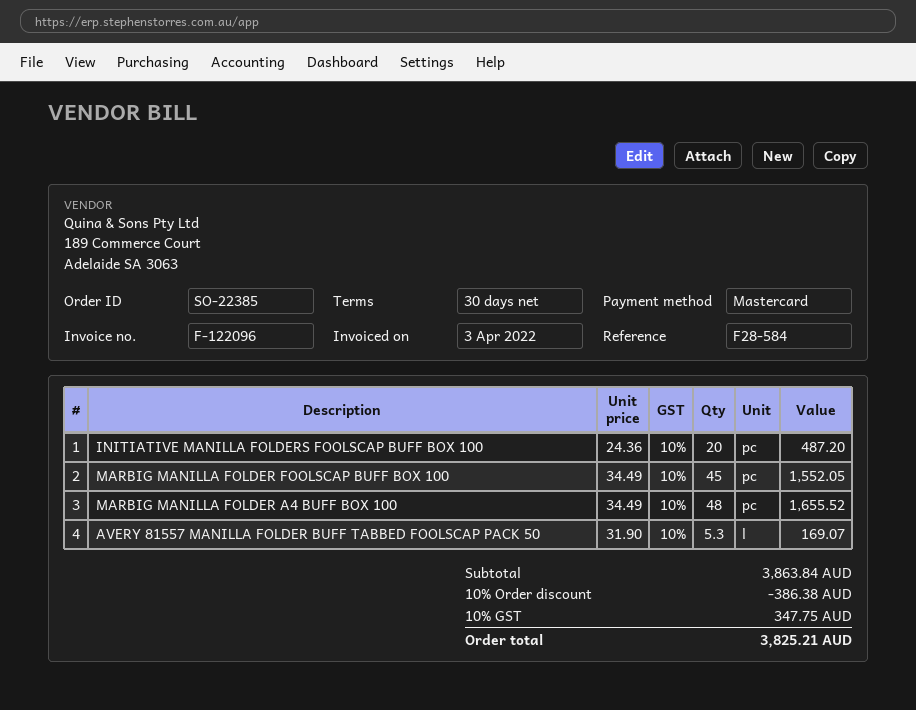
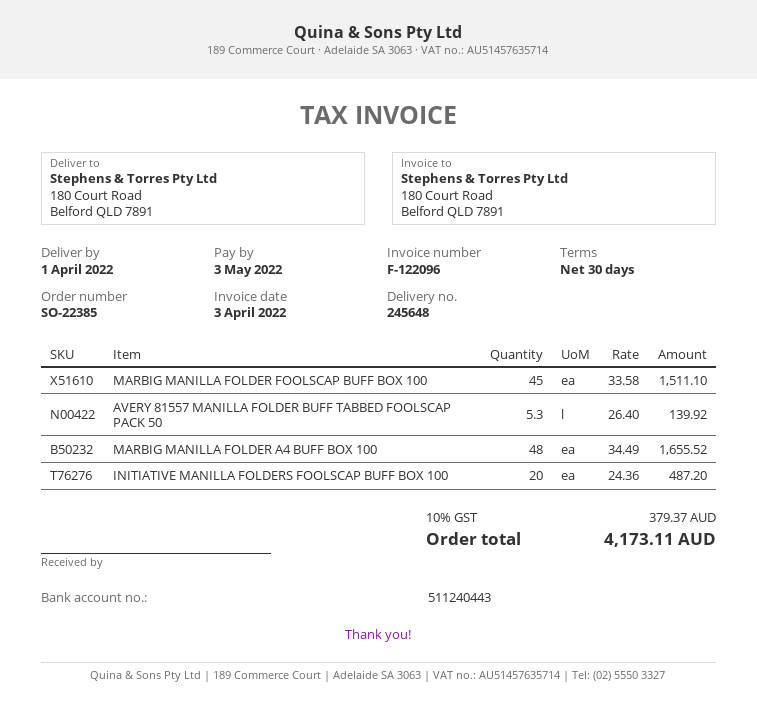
MARBIG MANILLA FOLDER FOOLSCAP BUFF BOX 100: 45 x 34.49 = 1552.05 -> 45 x 33.58 = 1511.10
AVERY 81557 MANILLA FOLDER BUFF TABBED FOOLSCAP PACK 50: 5.3 x 31.90 = 169.07 -> 5.3 x 26.40 = 139.92
discount: 10% = 386.38 -> none
tax: 10% = 347.75 -> 10% = 379.37
total: 3825.21 -> 4173.11

